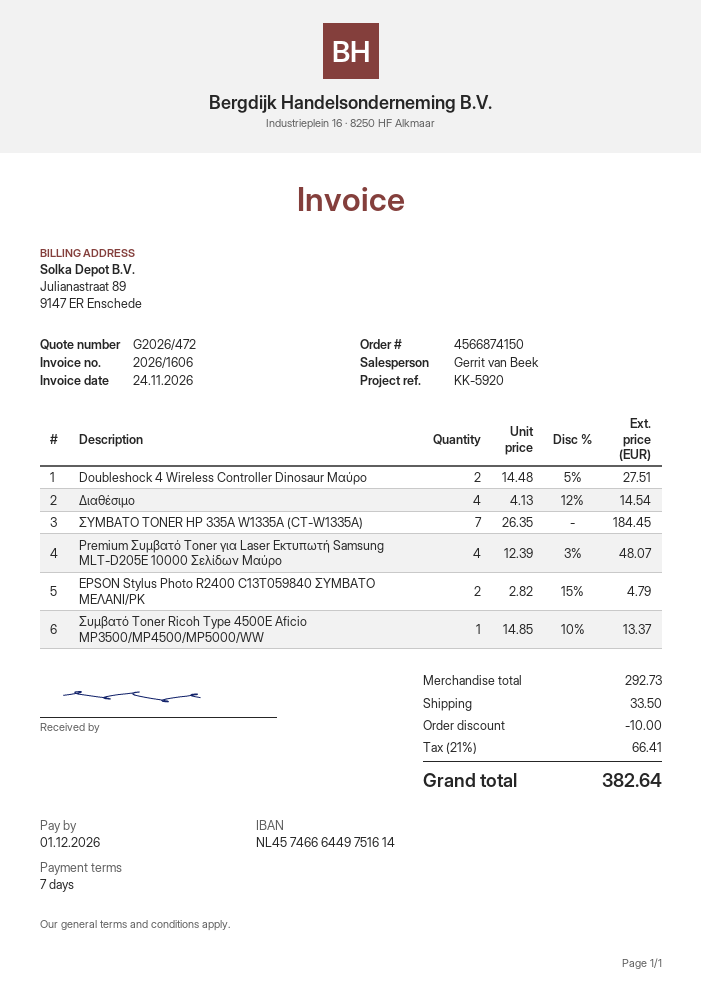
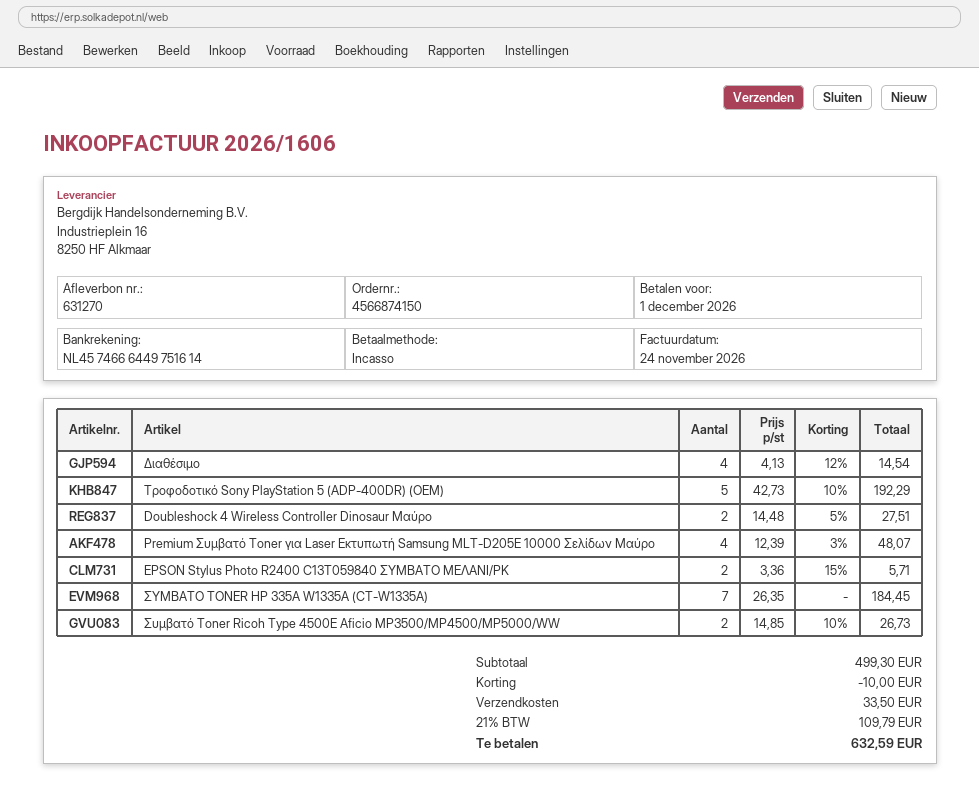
EPSON Stylus Photo R2400 C13T059840 ΣΥΜΒΑΤΟ ΜΕΛΑΝΙ/PK: 2 x 2.82 - 15% = 4.79 -> 2 x 3.36 - 15% = 5.71
Συμβατό Toner Ricoh Type 4500E Aficio MP3500/MP4500/MP5000/WW: 1 x 14.85 - 10% = 13.37 -> 2 x 14.85 - 10% = 26.73
Τροφοδοτικό Sony PlayStation 5 (ADP-400DR) (OEM): none -> 5 x 42.73 - 10% = 192.29
subtotal: 292.73 -> 499.30
tax: 21% = 66.41 -> 21% = 109.79
total: 382.64 -> 632.59

